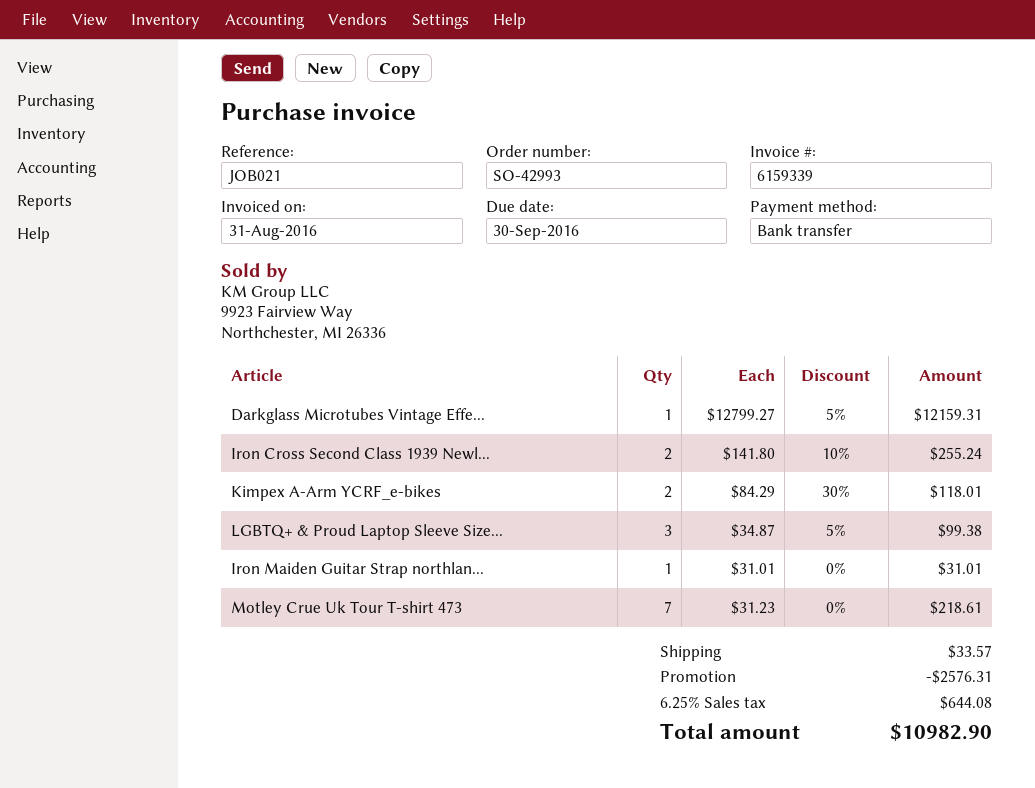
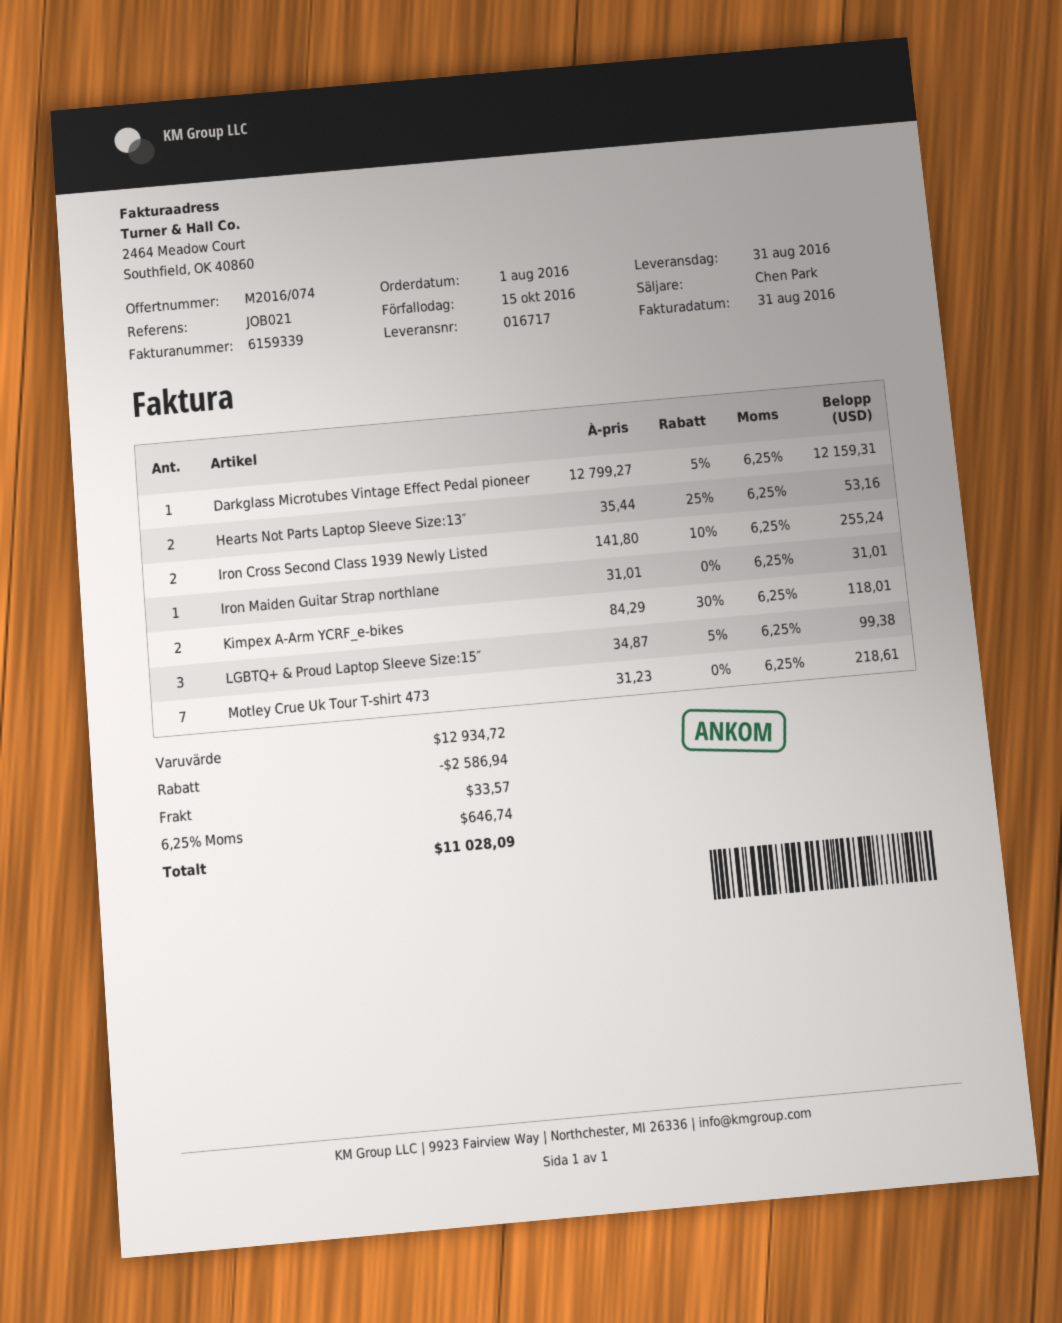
due date: 2016-09-30 -> 2016-10-15
Hearts Not Parts Laptop Sleeve Size:13″: none -> 2 x 35.44 - 25% = 53.16
discount: 2576.31 -> 2586.94
tax: 6.25% = 644.08 -> 6.25% = 646.74
total: 10982.90 -> 11028.09

